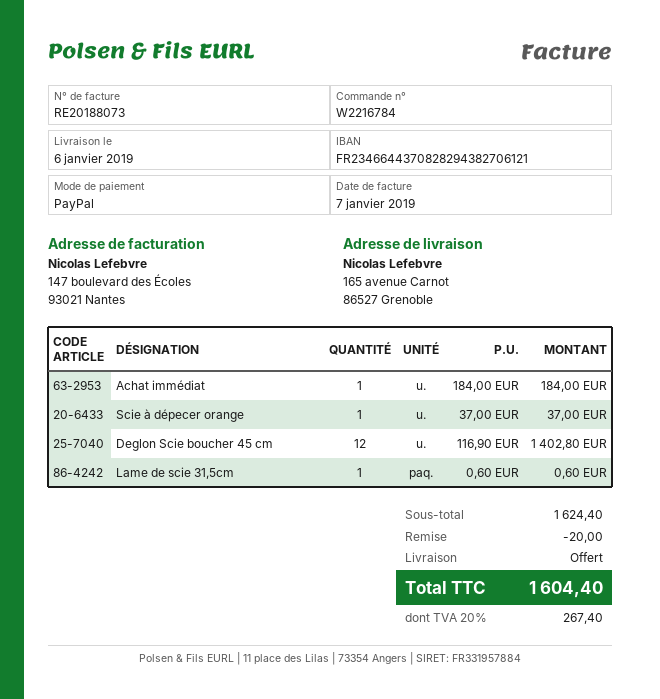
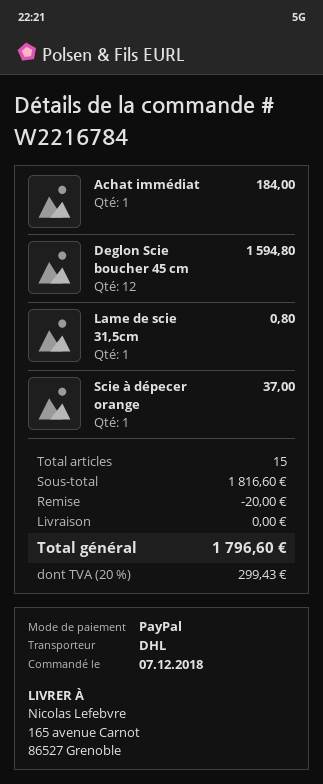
Deglon Scie boucher 45 cm: 12 for 1402.80 -> 12 for 1594.80
Lame de scie 31,5cm: 1 for 0.60 -> 1 for 0.80
subtotal: 1624.40 -> 1816.60
tax: 20% = 267.40 -> 20% = 299.43
total: 1604.40 -> 1796.60

